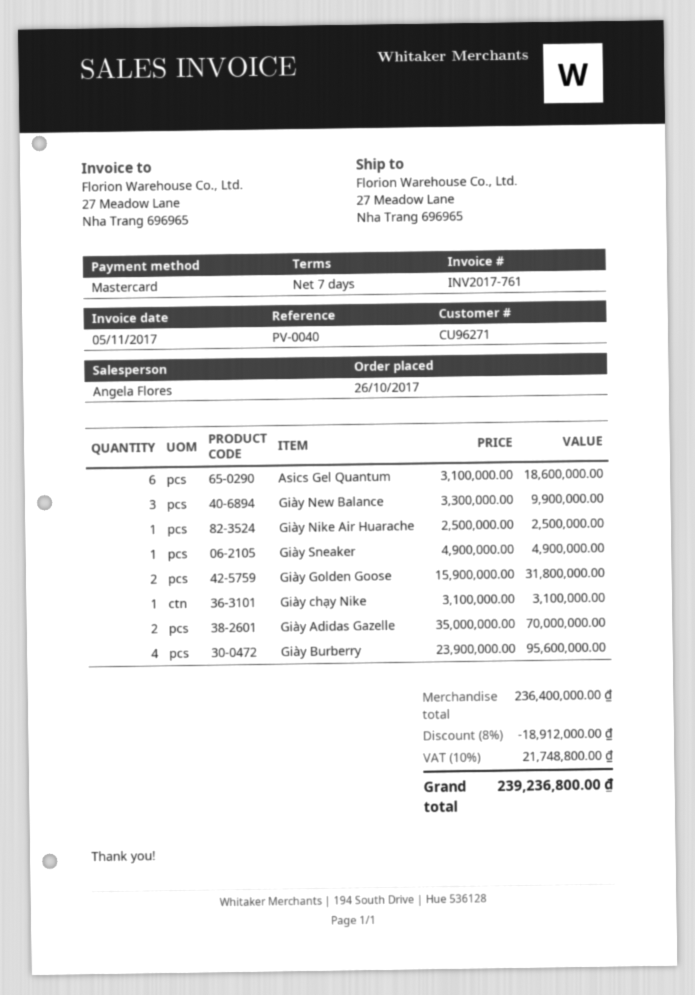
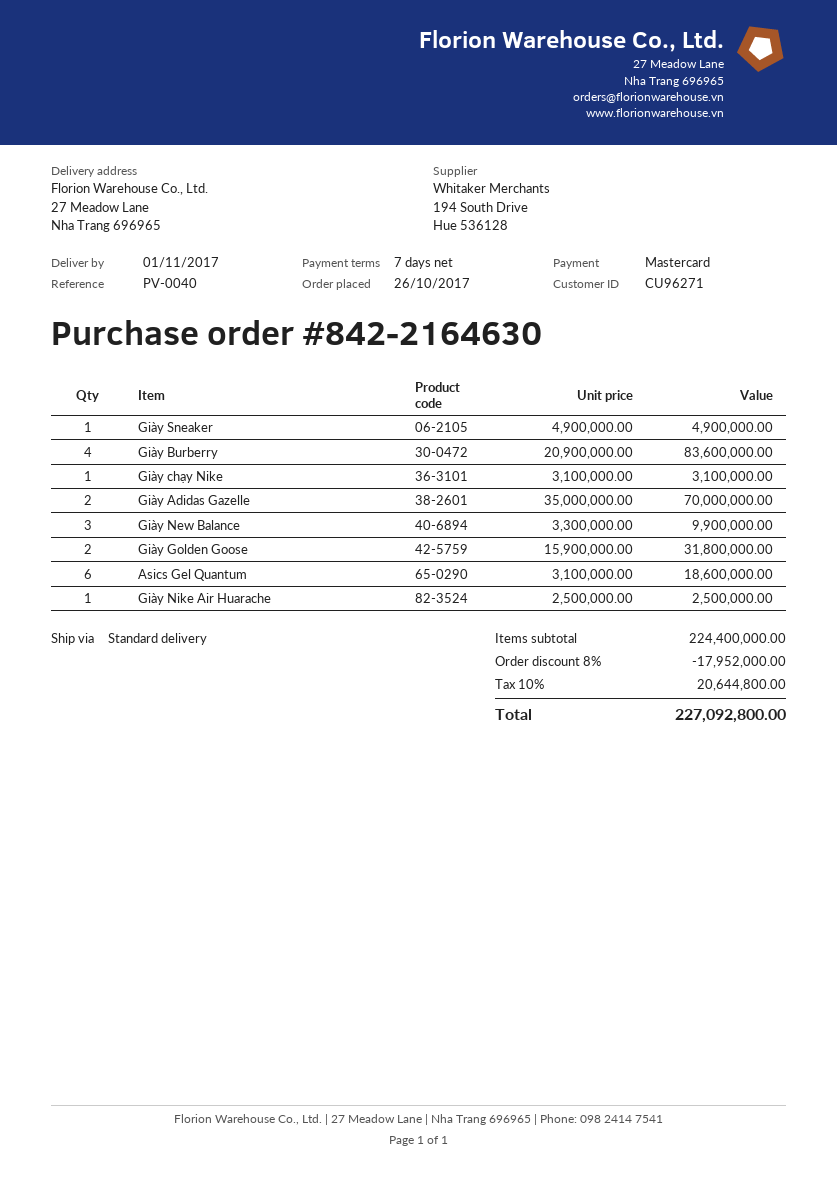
Giày Burberry: 4 x 23900000.00 = 95600000.00 -> 4 x 20900000.00 = 83600000.00
subtotal: 236400000.00 -> 224400000.00
discount: 8% = 18912000.00 -> 8% = 17952000.00
tax: 10% = 21748800.00 -> 10% = 20644800.00
total: 239236800.00 -> 227092800.00

